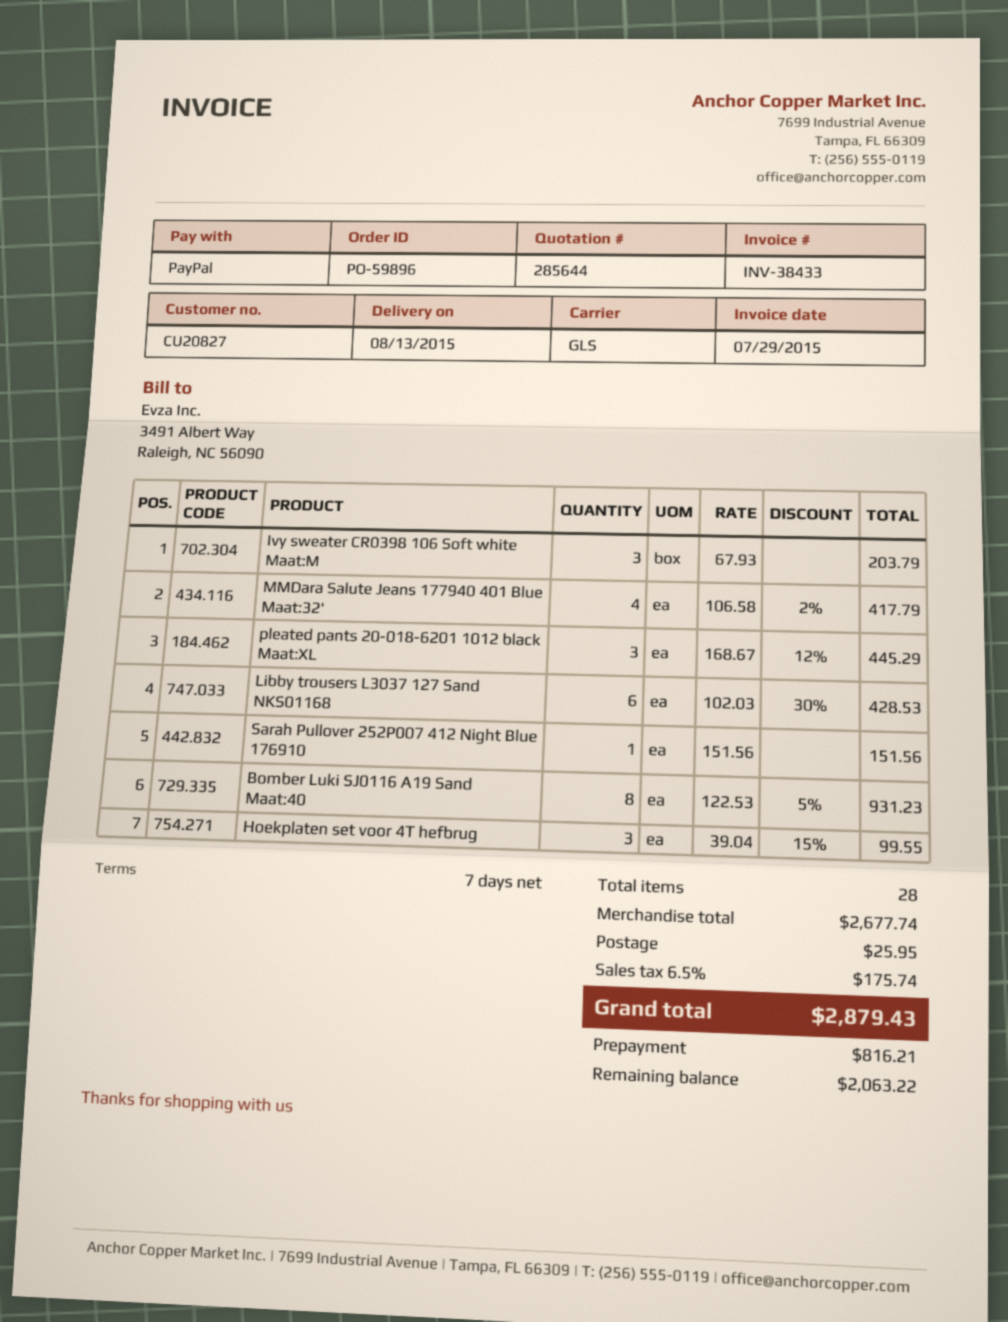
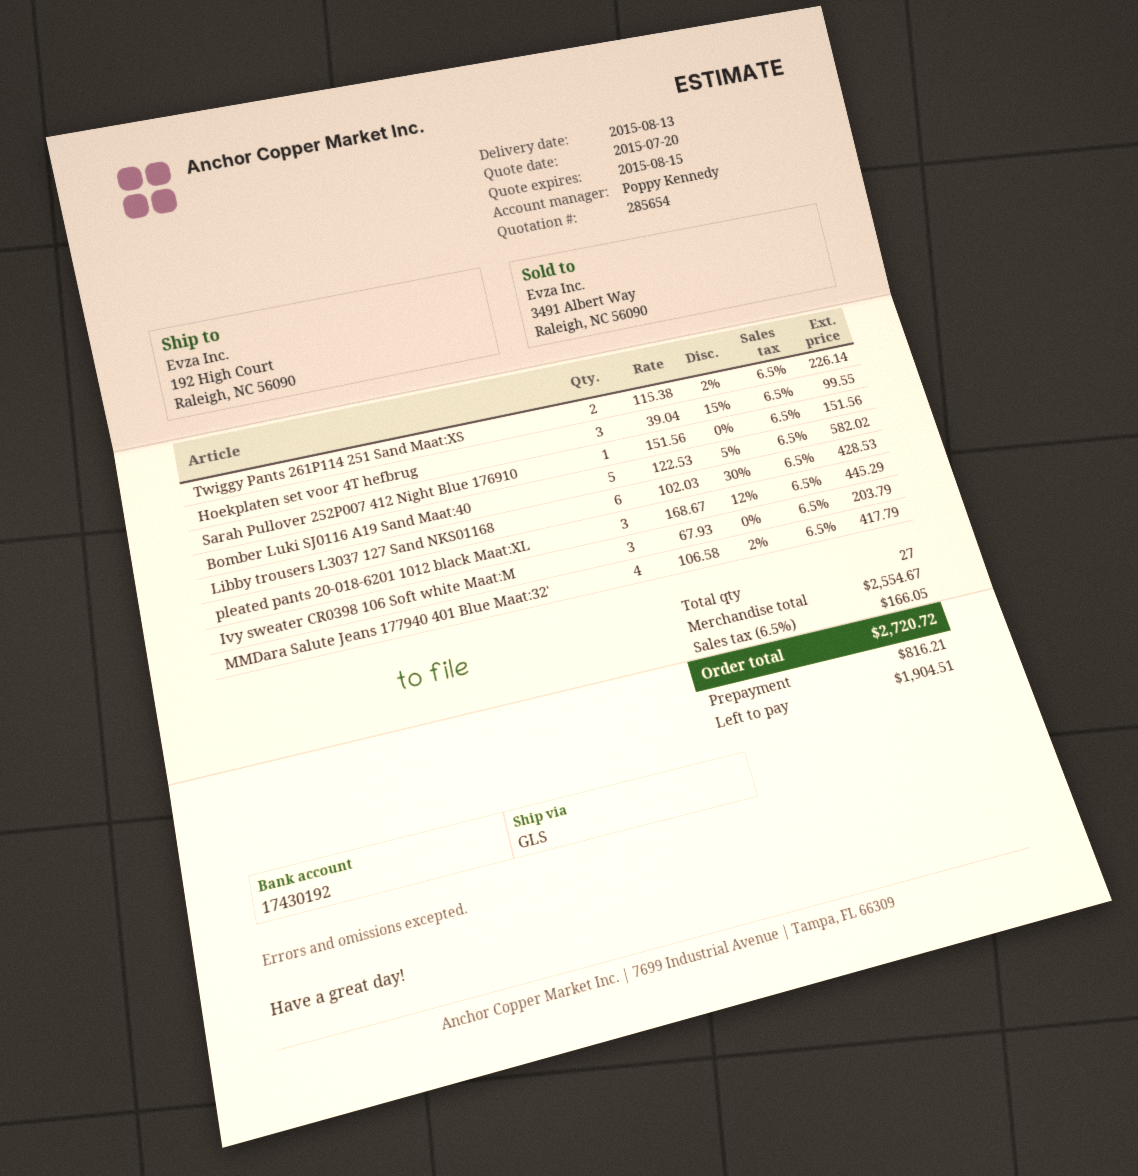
quote number: 285644 -> 285654
Bomber Luki SJ0116 A19 Sand Maat:40: 8 x 122.53 - 5% = 931.23 -> 5 x 122.53 - 5% = 582.02
Twiggy Pants 261P114 251 Sand Maat:XS: none -> 2 x 115.38 - 2% = 226.14
total quantity: 28 -> 27
subtotal: 2677.74 -> 2554.67
shipping: 25.95 -> none
tax: 6.5% = 175.74 -> 6.5% = 166.05
total: 2879.43 -> 2720.72
balance: 2063.22 -> 1904.51

